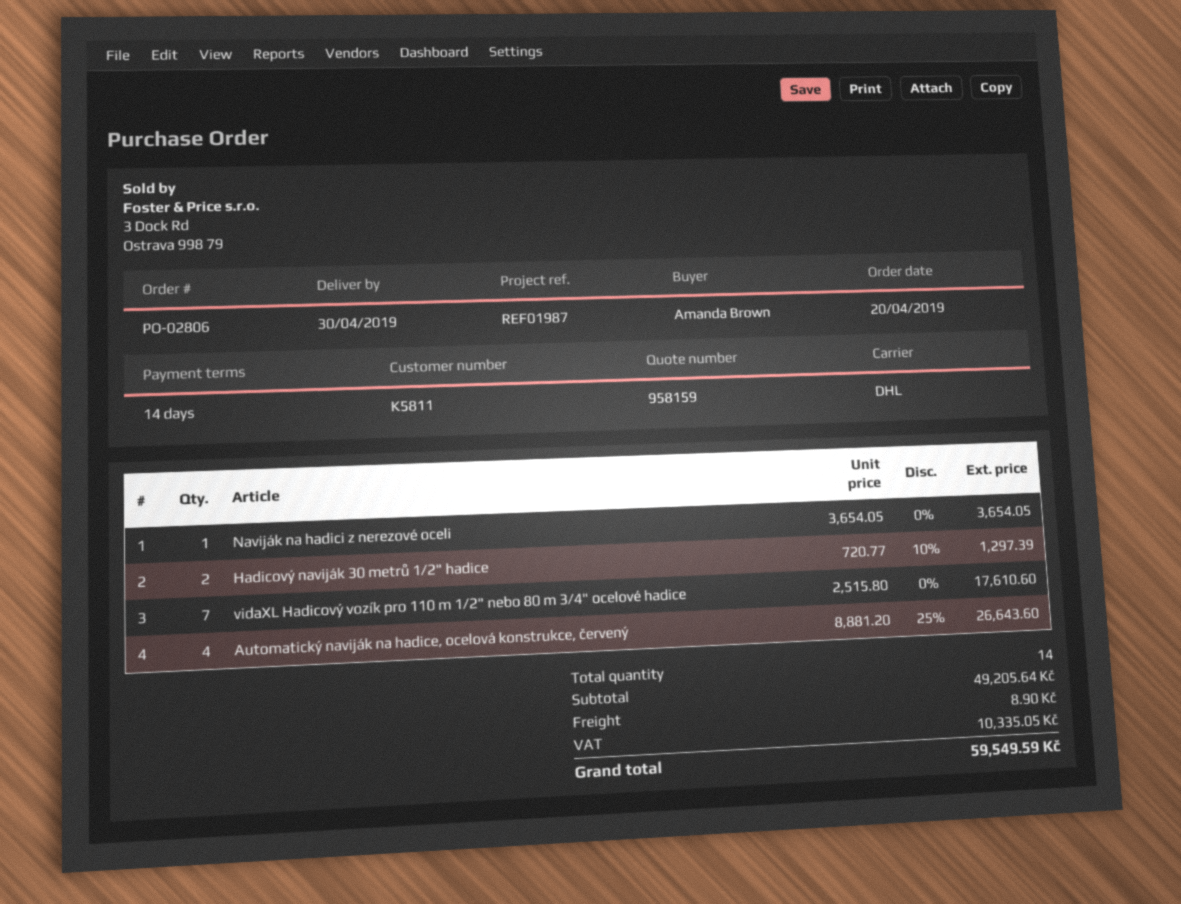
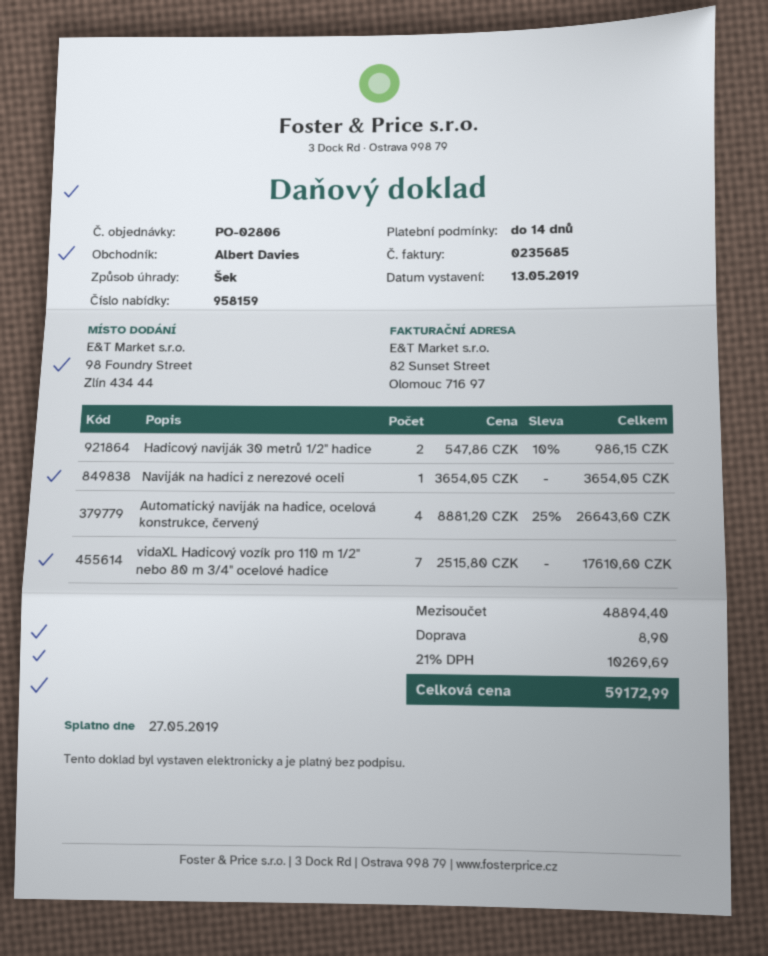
Hadicový naviják 30 metrů 1/2" hadice: 2 x 720.77 - 10% = 1297.39 -> 2 x 547.86 - 10% = 986.15
subtotal: 49205.64 -> 48894.40
tax: 10335.05 -> 10269.69
total: 59549.59 -> 59172.99

